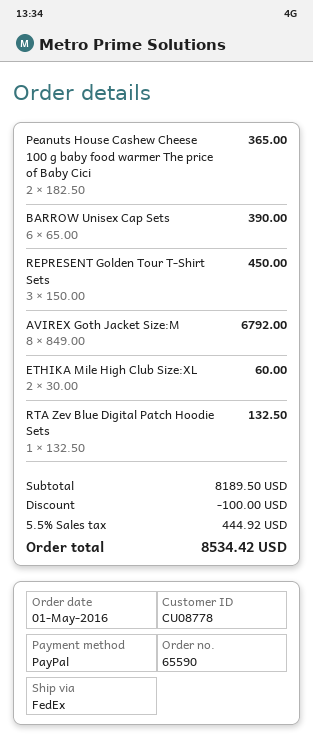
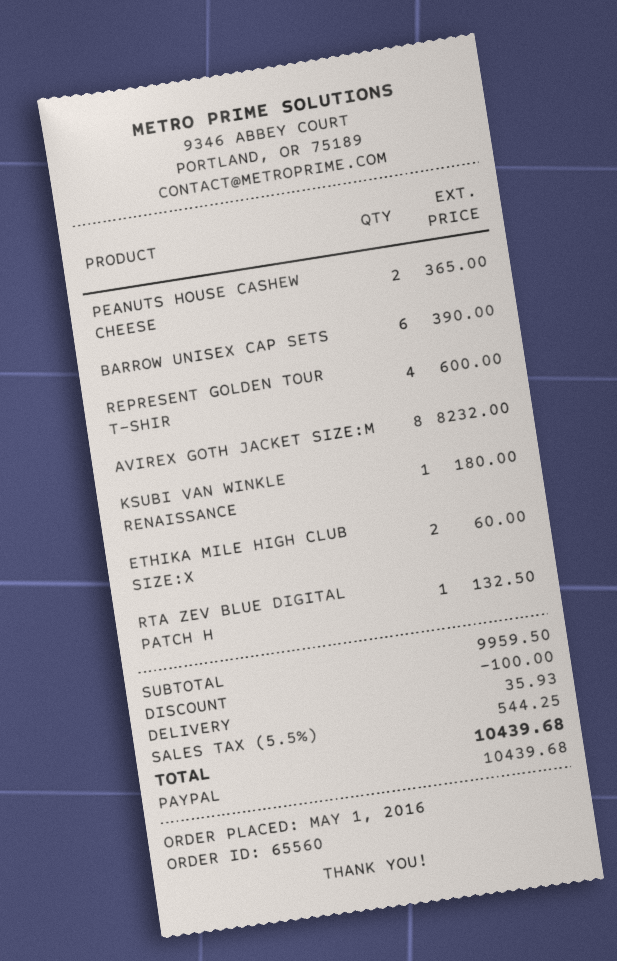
order number: 65590 -> 65560
REPRESENT Golden Tour T-Shirt Sets: 3 for 450.00 -> 4 for 600.00
AVIREX Goth Jacket Size:M: 8 for 6792.00 -> 8 for 8232.00
KSUBI VAN WINKLE RENAISSANCE: none -> 1 for 180.00
subtotal: 8189.50 -> 9959.50
shipping: none -> 35.93
tax: 5.5% = 444.92 -> 5.5% = 544.25
total: 8534.42 -> 10439.68

